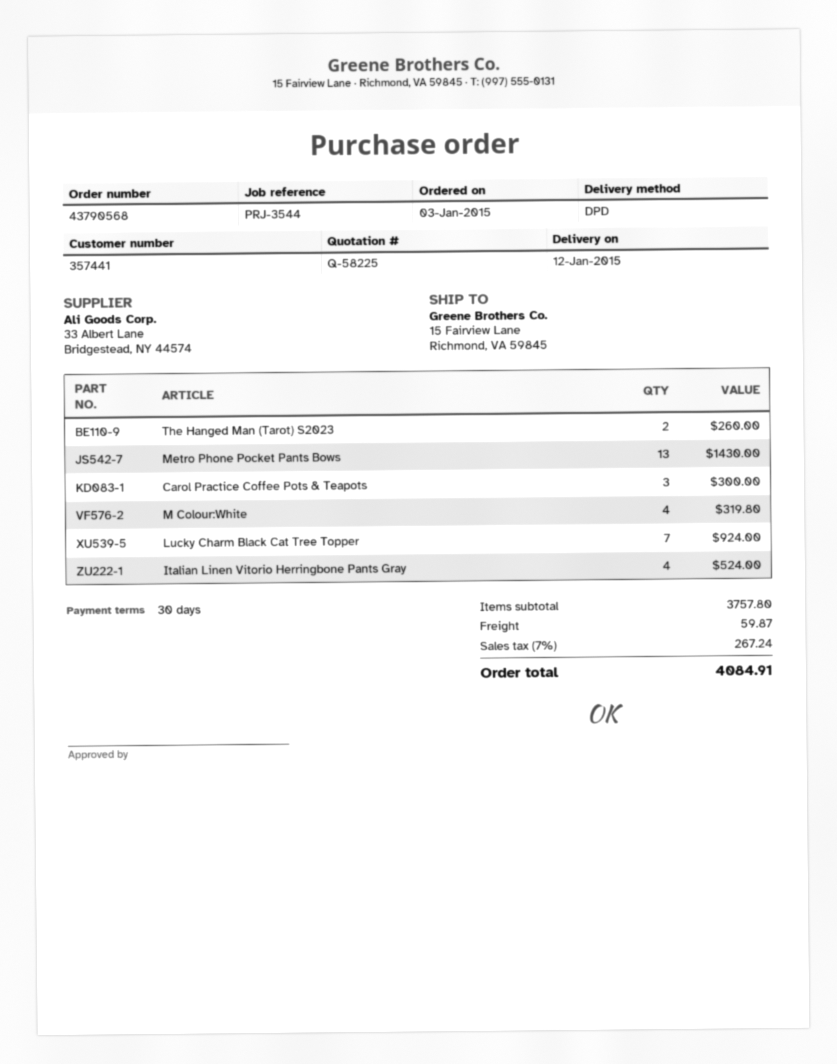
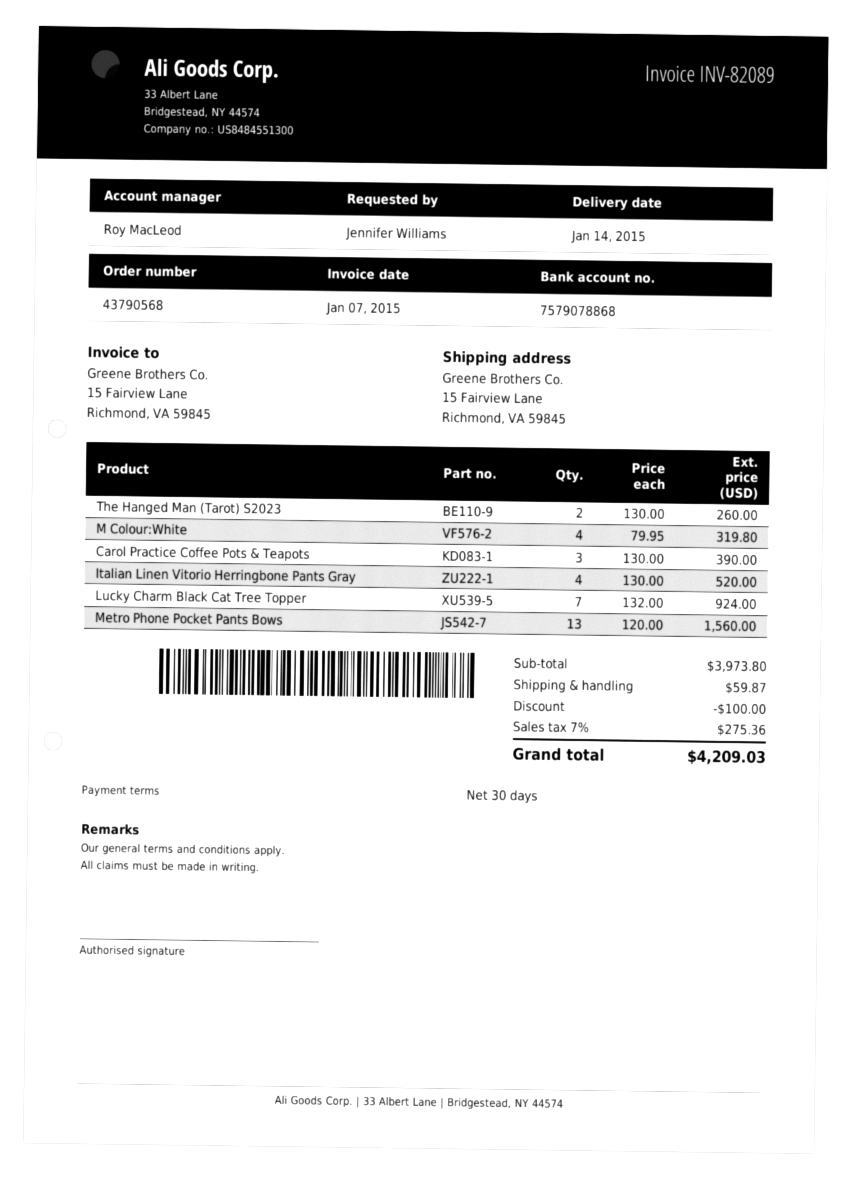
delivery date: 2015-01-12 -> 2015-01-14
Metro Phone Pocket Pants Bows: 13 for 1430.00 -> 13 for 1560.00
Carol Practice Coffee Pots & Teapots: 3 for 300.00 -> 3 for 390.00
Italian Linen Vitorio Herringbone Pants Gray: 4 for 524.00 -> 4 for 520.00
subtotal: 3757.80 -> 3973.80
discount: none -> 100.00
tax: 7% = 267.24 -> 7% = 275.36
total: 4084.91 -> 4209.03

